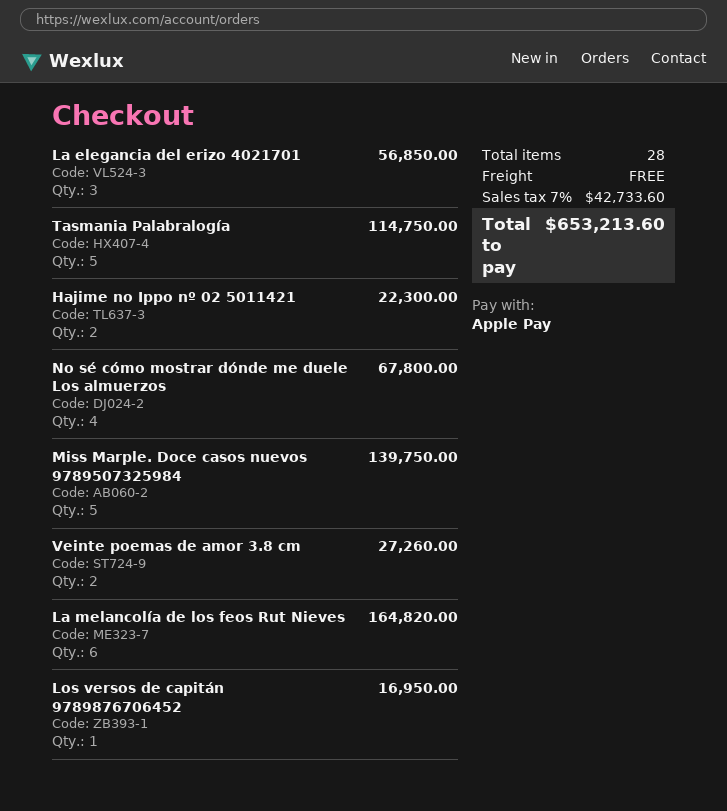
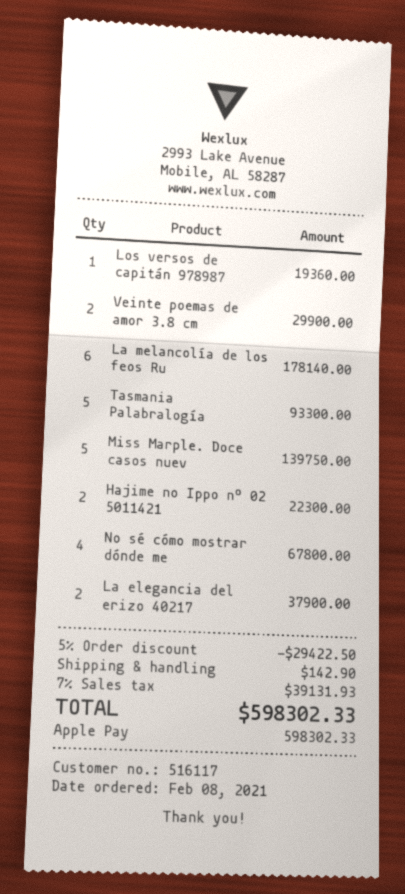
La elegancia del erizo 4021701: 3 for 56850.00 -> 2 for 37900.00
Tasmania Palabralogía: 5 for 114750.00 -> 5 for 93300.00
Veinte poemas de amor 3.8 cm: 2 for 27260.00 -> 2 for 29900.00
La melancolía de los feos Rut Nieves: 6 for 164820.00 -> 6 for 178140.00
Los versos de capitán 9789876706452: 1 for 16950.00 -> 1 for 19360.00
discount: none -> 5% = 29422.50
shipping: 0.00 -> 142.90
tax: 7% = 42733.60 -> 7% = 39131.93
total: 653213.60 -> 598302.33

